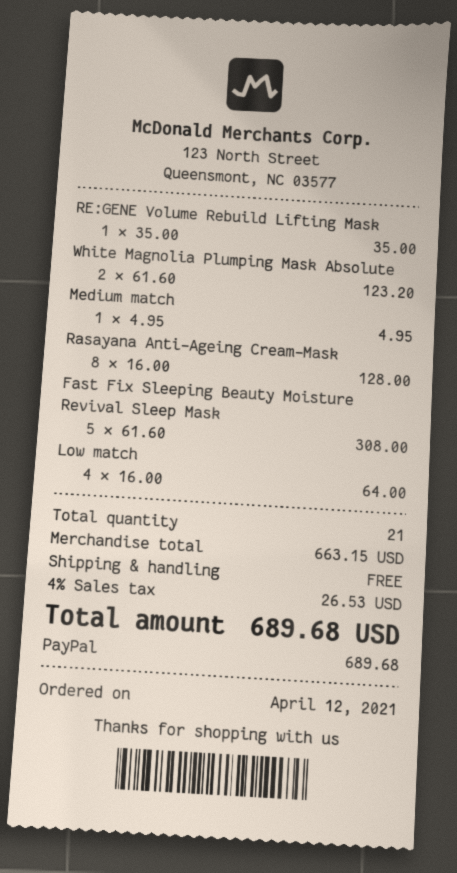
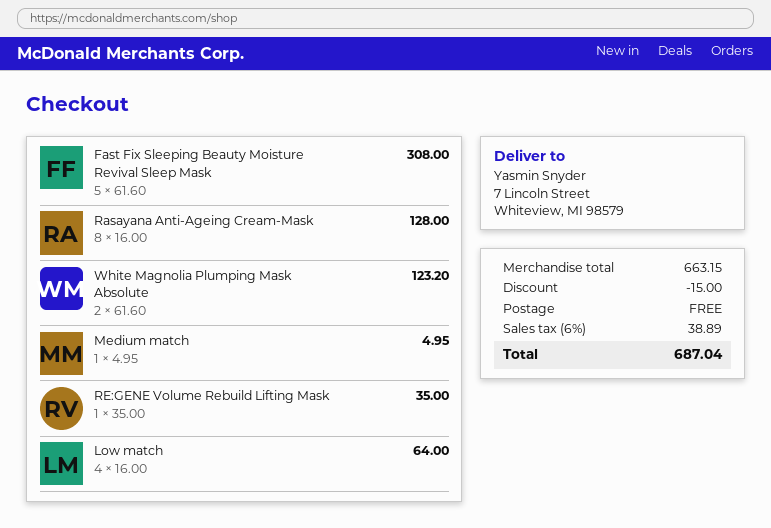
discount: none -> 15.00
tax: 4% = 26.53 -> 6% = 38.89
total: 689.68 -> 687.04

